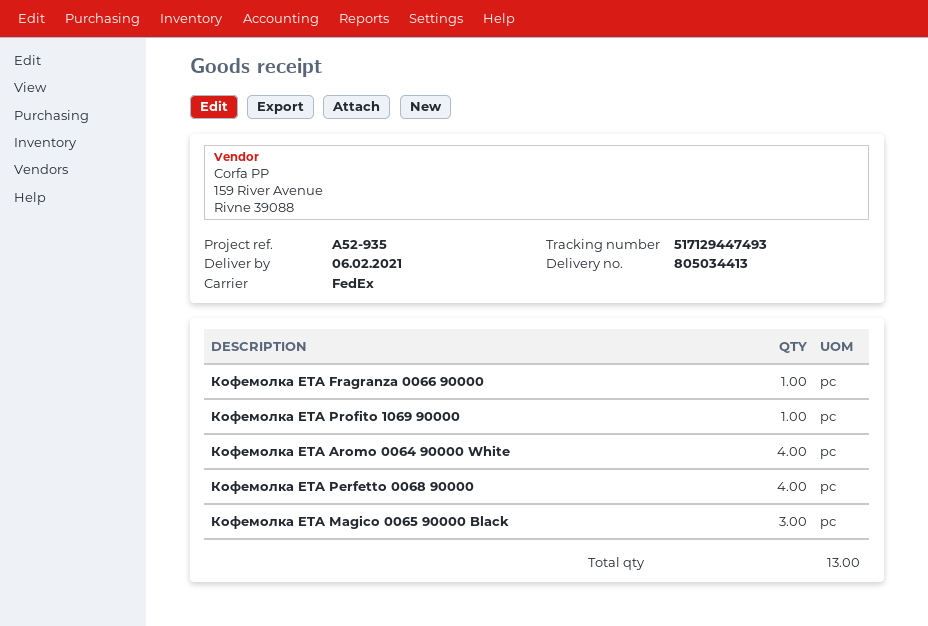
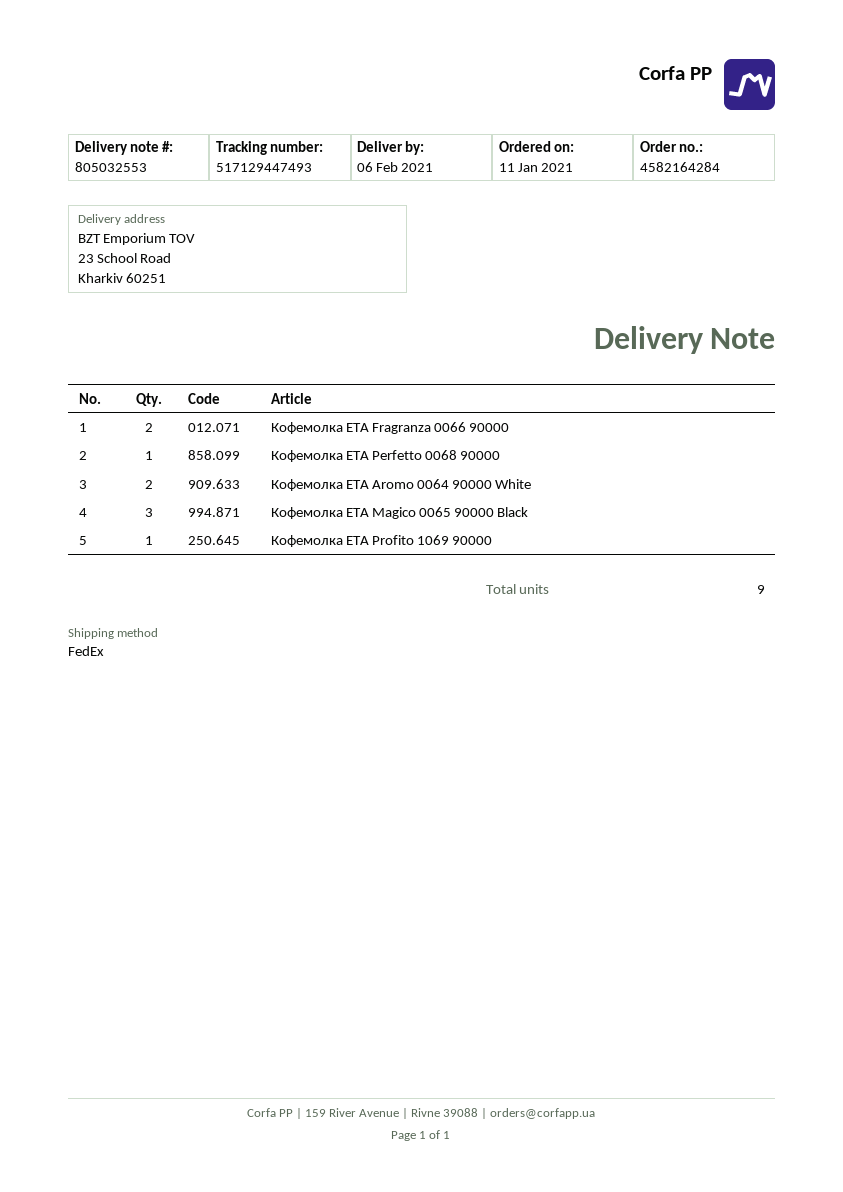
delivery note number: 805034413 -> 805032553
Кофемолка ETA Fragranza 0066 90000: 1 -> 2
Кофемолка ETA Aromo 0064 90000 White: 4 -> 2
Кофемолка ETA Perfetto 0068 90000: 4 -> 1
total quantity: 13 -> 9

